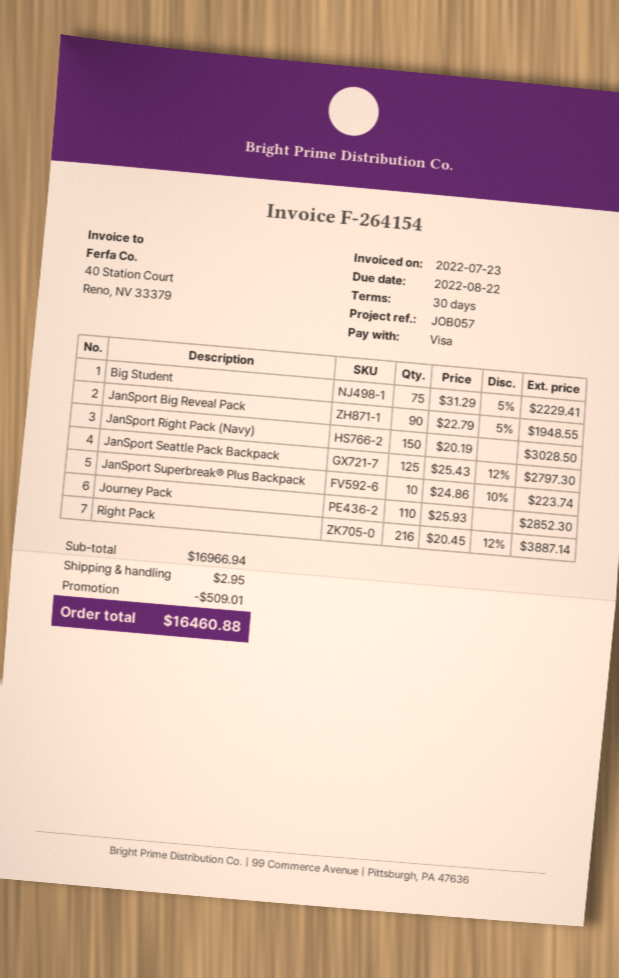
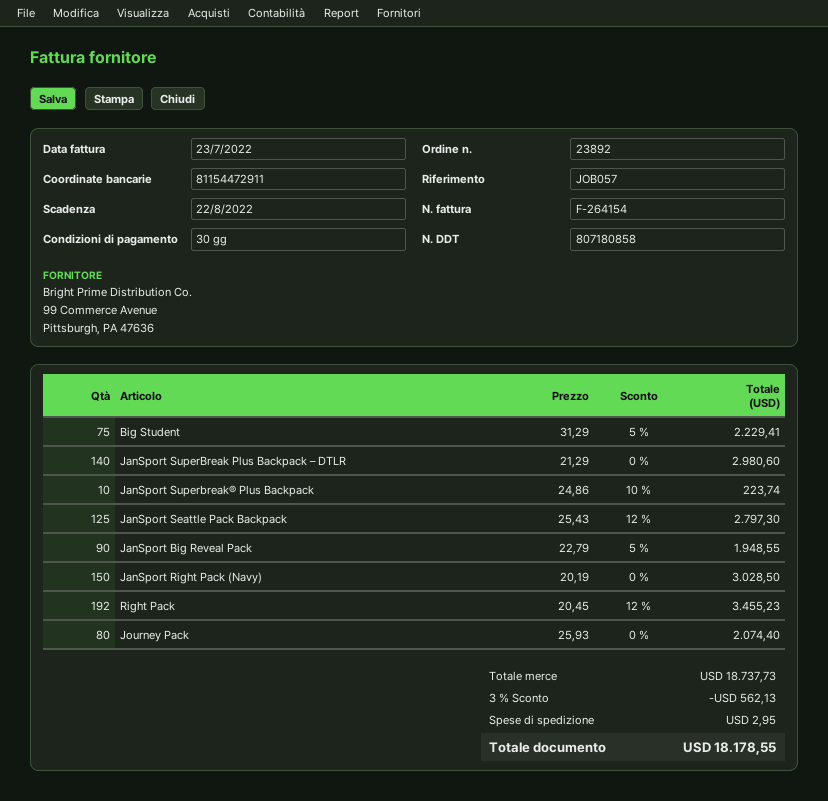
Journey Pack: 110 x 25.93 = 2852.30 -> 80 x 25.93 = 2074.40
Right Pack: 216 x 20.45 - 12% = 3887.14 -> 192 x 20.45 - 12% = 3455.23
JanSport SuperBreak Plus Backpack – DTLR: none -> 140 x 21.29 = 2980.60
subtotal: 16966.94 -> 18737.73
discount: 509.01 -> 562.13
total: 16460.88 -> 18178.55

